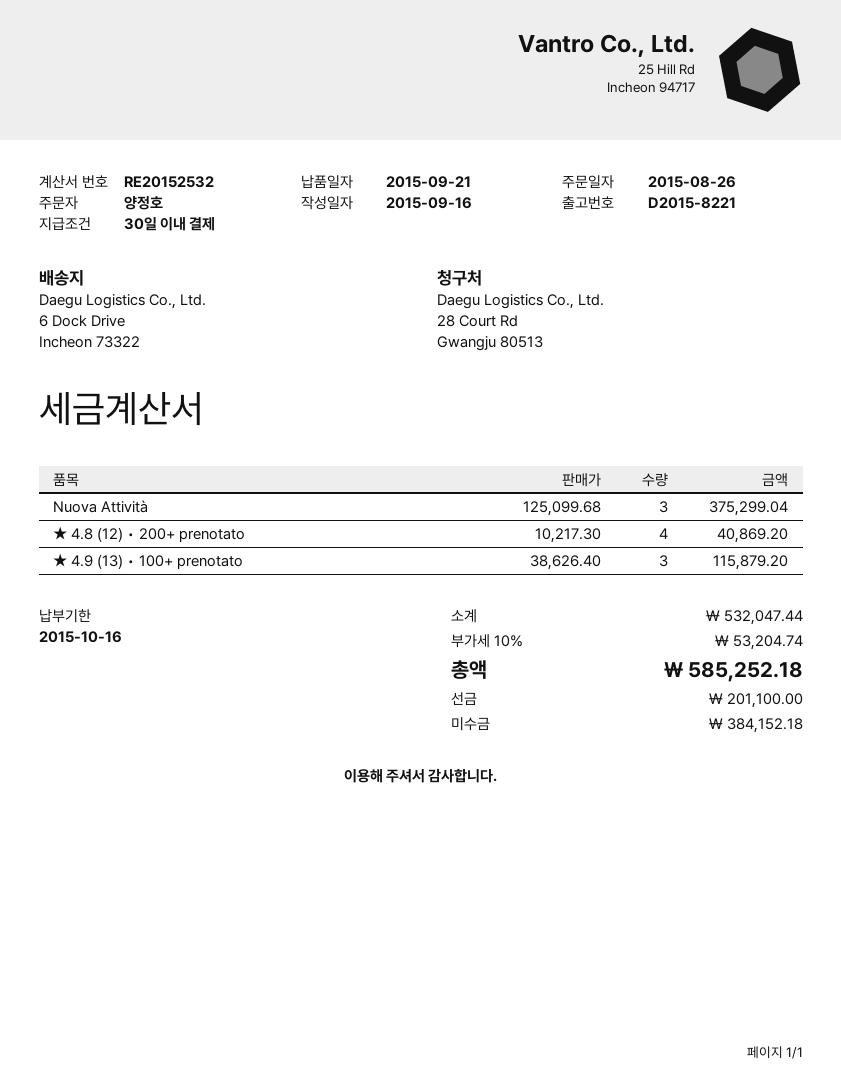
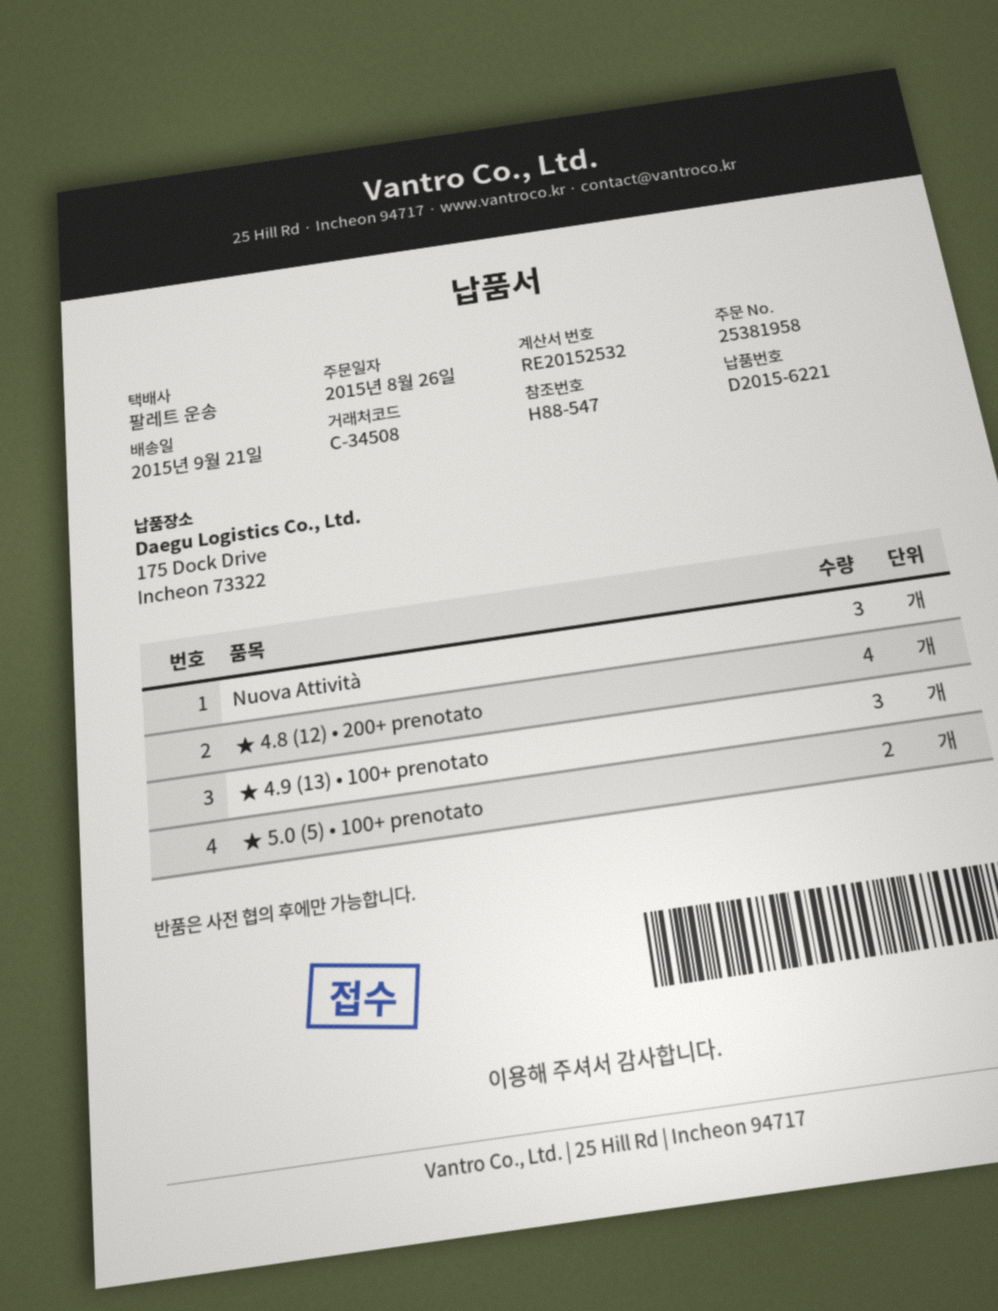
delivery note number: D2015-8221 -> D2015-6221
ship to: 6 Dock Drive, Incheon 73322 -> 175 Dock Drive, Incheon 73322
★ 5.0 (5) • 100+ prenotato: none -> 2

